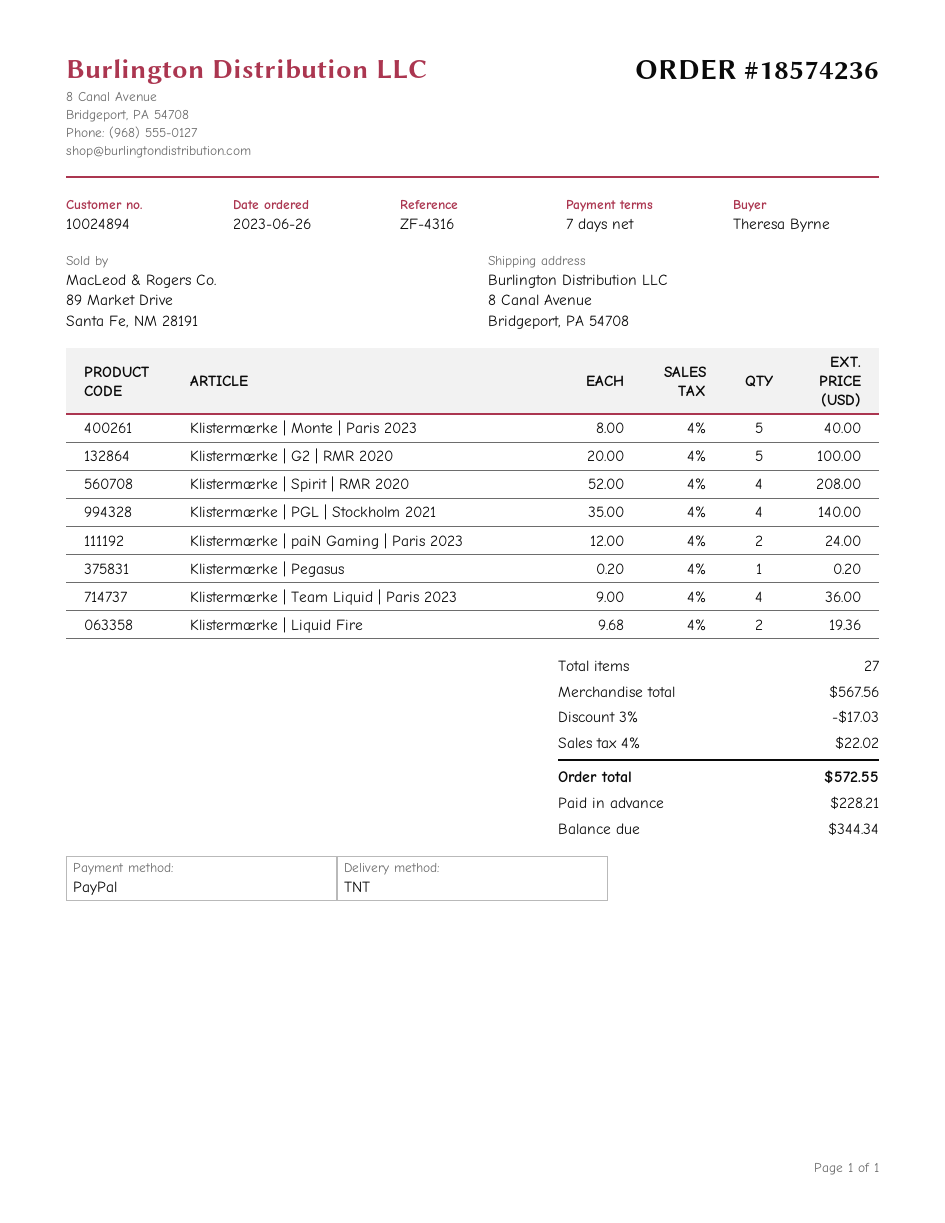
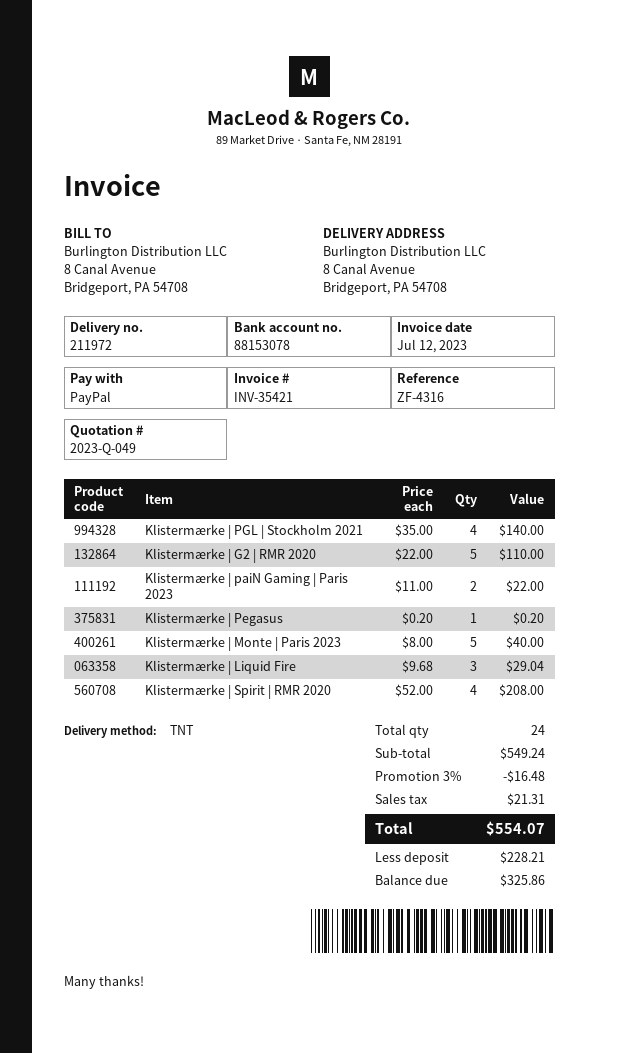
Klistermærke | G2 | RMR 2020: 5 x 20.00 = 100.00 -> 5 x 22.00 = 110.00
Klistermærke | paiN Gaming | Paris 2023: 2 x 12.00 = 24.00 -> 2 x 11.00 = 22.00
Klistermærke | Team Liquid | Paris 2023: 4 x 9.00 = 36.00 -> none
Klistermærke | Liquid Fire: 2 x 9.68 = 19.36 -> 3 x 9.68 = 29.04
total quantity: 27 -> 24
subtotal: 567.56 -> 549.24
discount: 3% = 17.03 -> 3% = 16.48
tax: 22.02 -> 21.31
total: 572.55 -> 554.07
balance: 344.34 -> 325.86

